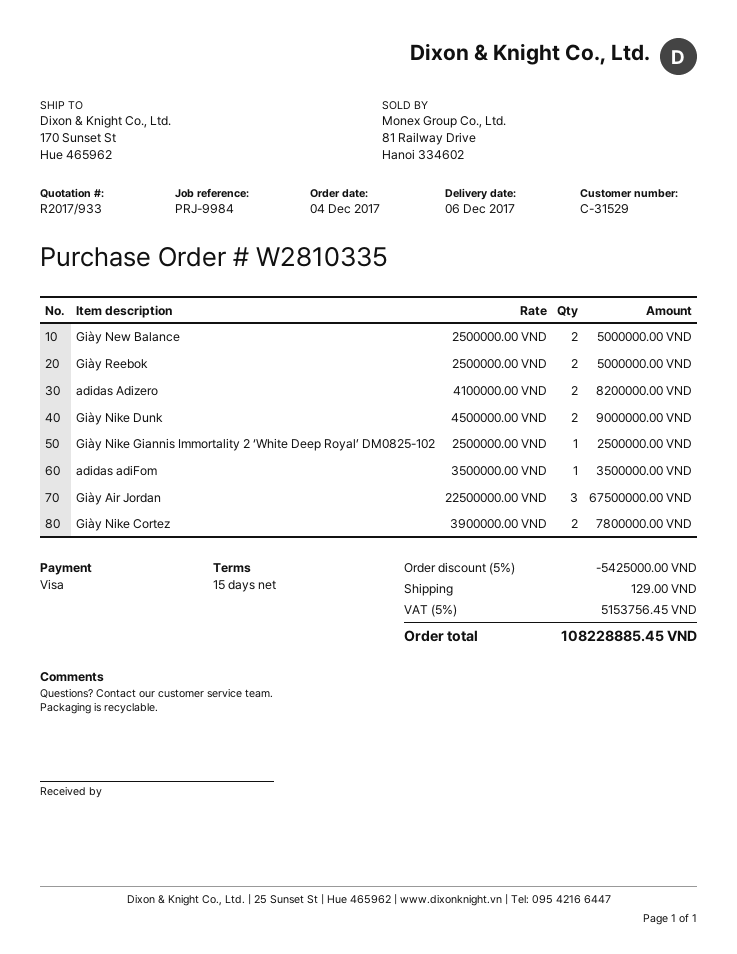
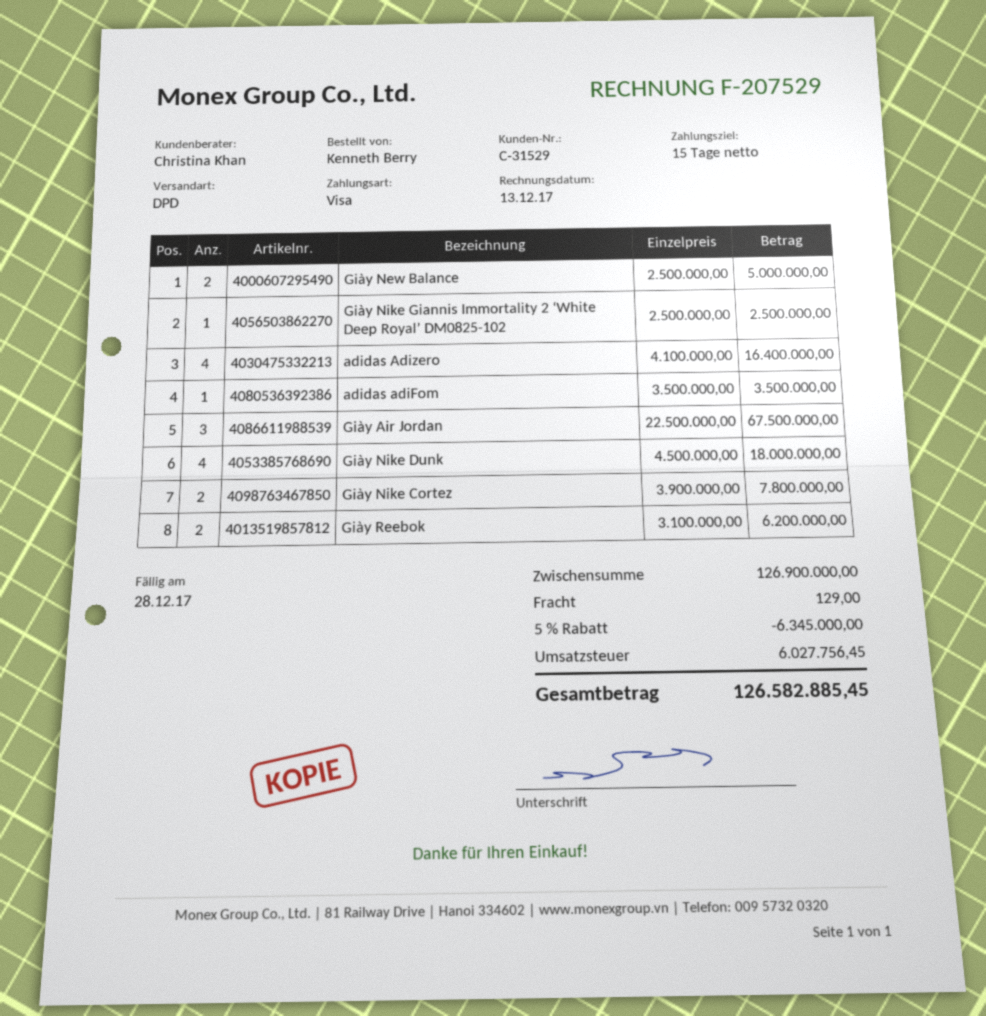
Giày Reebok: 2 x 2500000.00 = 5000000.00 -> 2 x 3100000.00 = 6200000.00
adidas Adizero: 2 x 4100000.00 = 8200000.00 -> 4 x 4100000.00 = 16400000.00
Giày Nike Dunk: 2 x 4500000.00 = 9000000.00 -> 4 x 4500000.00 = 18000000.00
discount: 5% = 5425000.00 -> 5% = 6345000.00
tax: 5153756.45 -> 6027756.45
total: 108228885.45 -> 126582885.45

